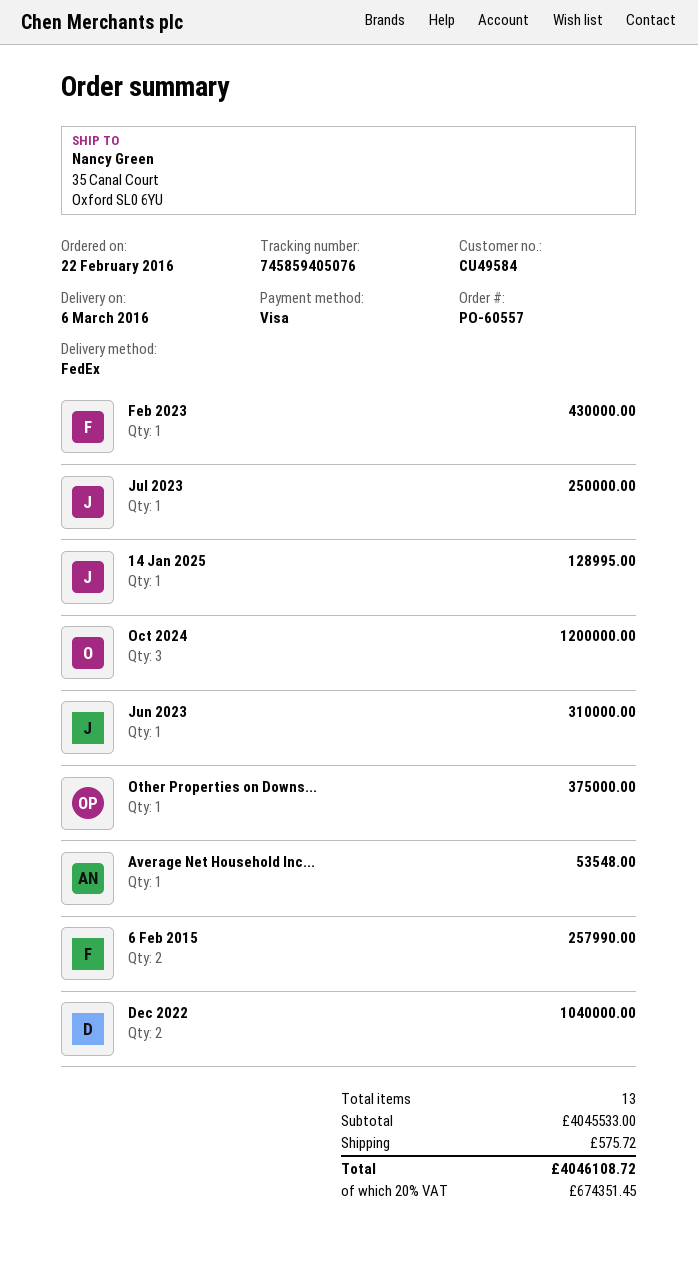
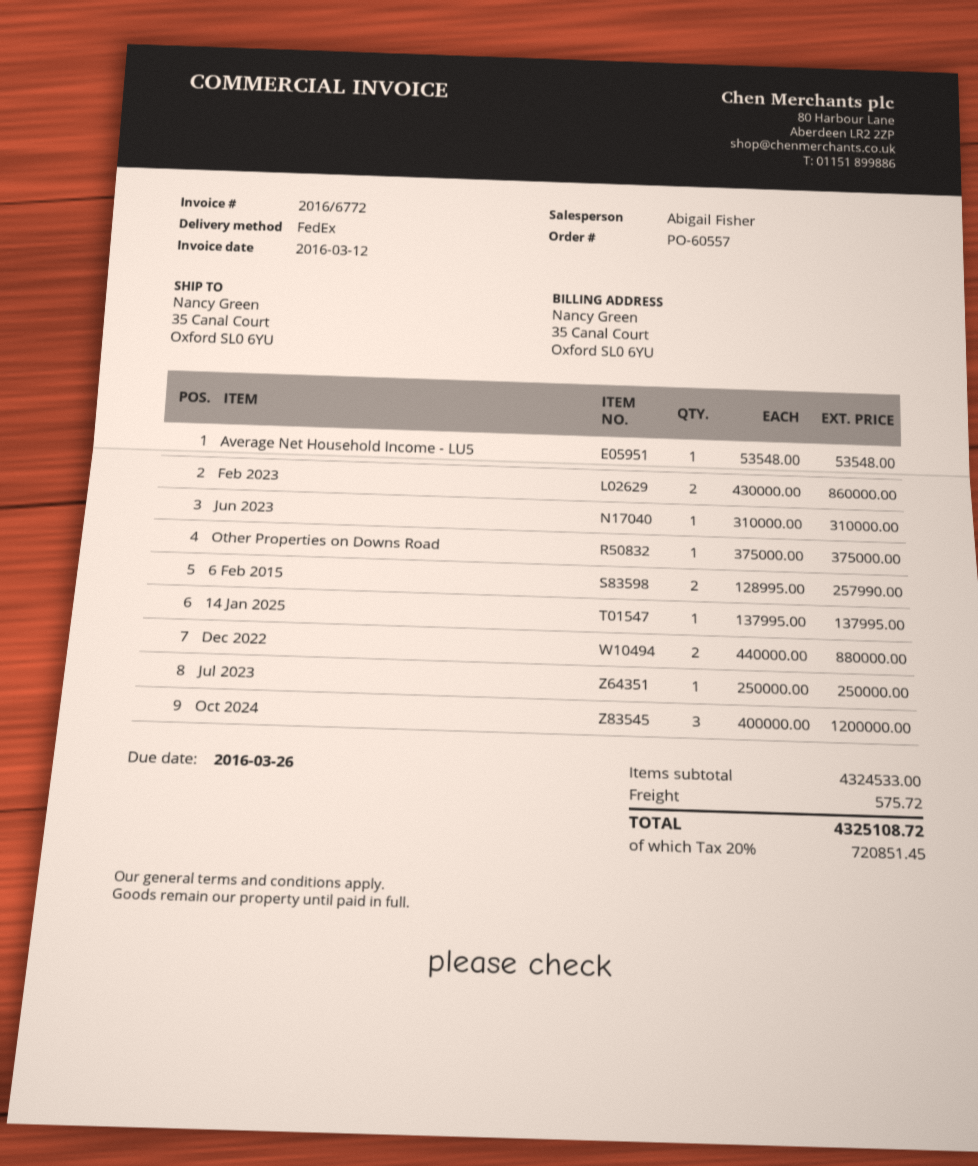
Feb 2023: 1 for 430000.00 -> 2 for 860000.00
14 Jan 2025: 1 for 128995.00 -> 1 for 137995.00
Dec 2022: 2 for 1040000.00 -> 2 for 880000.00
subtotal: 4045533.00 -> 4324533.00
tax: 20% = 674351.45 -> 20% = 720851.45
total: 4046108.72 -> 4325108.72

